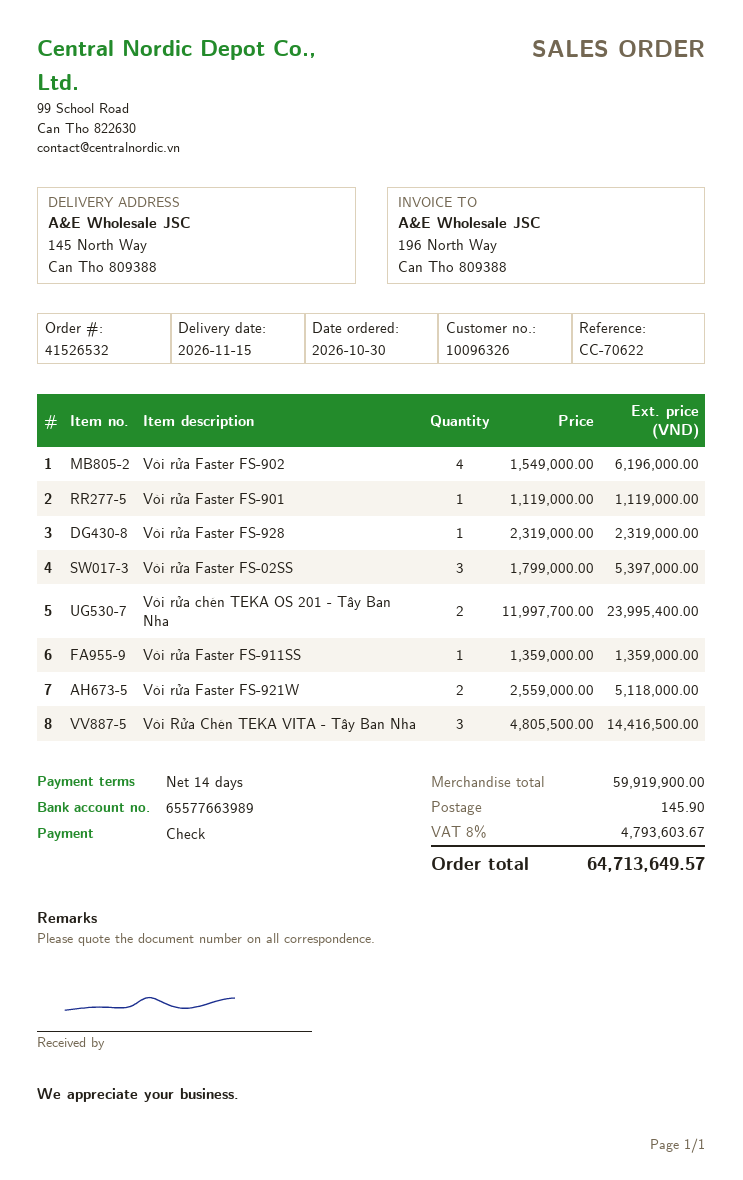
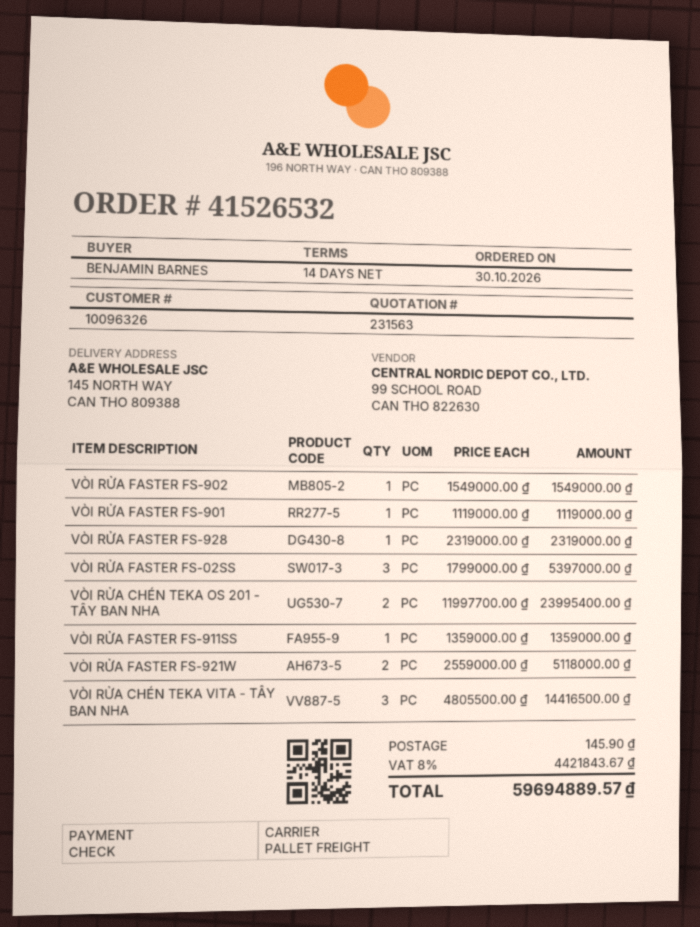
Vòi rửa Faster FS-902: 4 x 1549000.00 = 6196000.00 -> 1 x 1549000.00 = 1549000.00
tax: 8% = 4793603.67 -> 8% = 4421843.67
total: 64713649.57 -> 59694889.57

